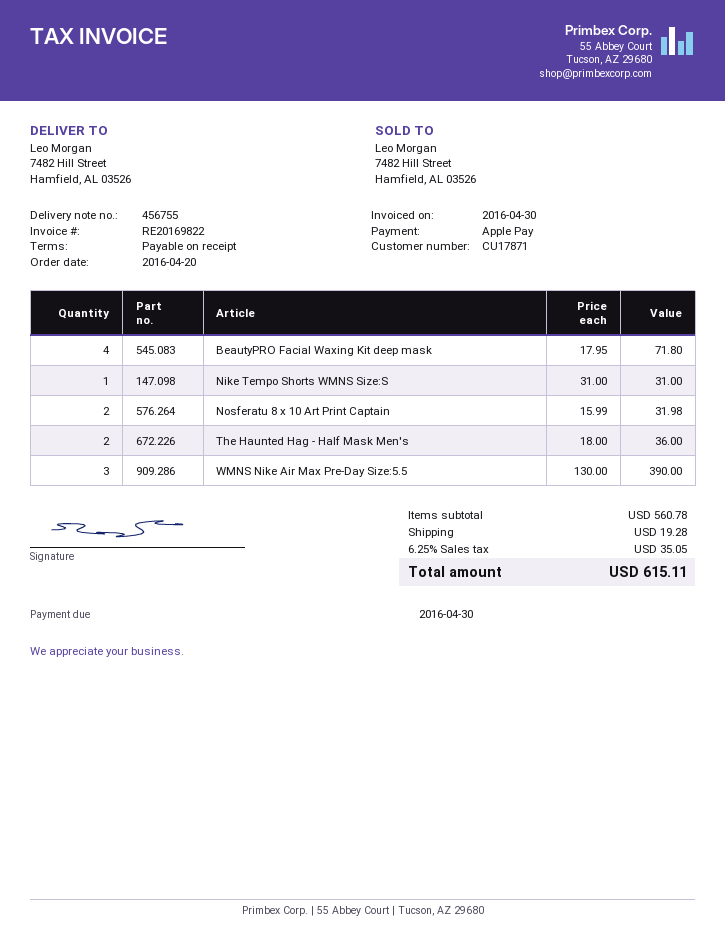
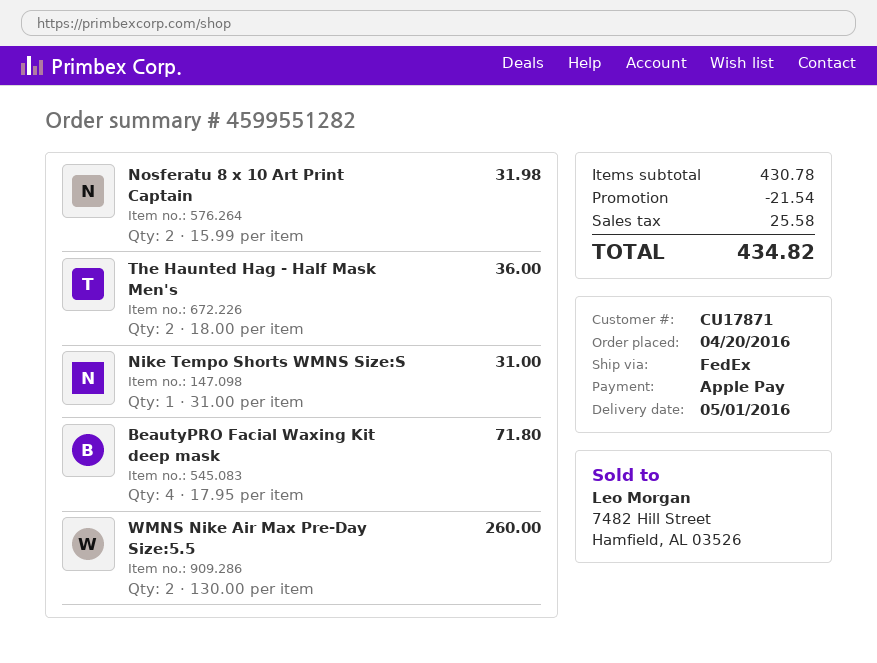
WMNS Nike Air Max Pre-Day Size:5.5: 3 x 130.00 = 390.00 -> 2 x 130.00 = 260.00
subtotal: 560.78 -> 430.78
discount: none -> 21.54
shipping: 19.28 -> none
tax: 35.05 -> 25.58
total: 615.11 -> 434.82

